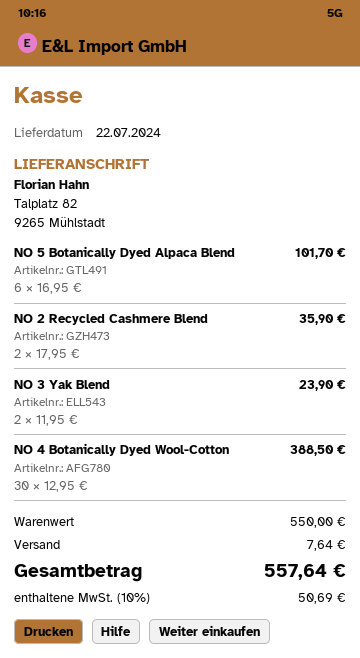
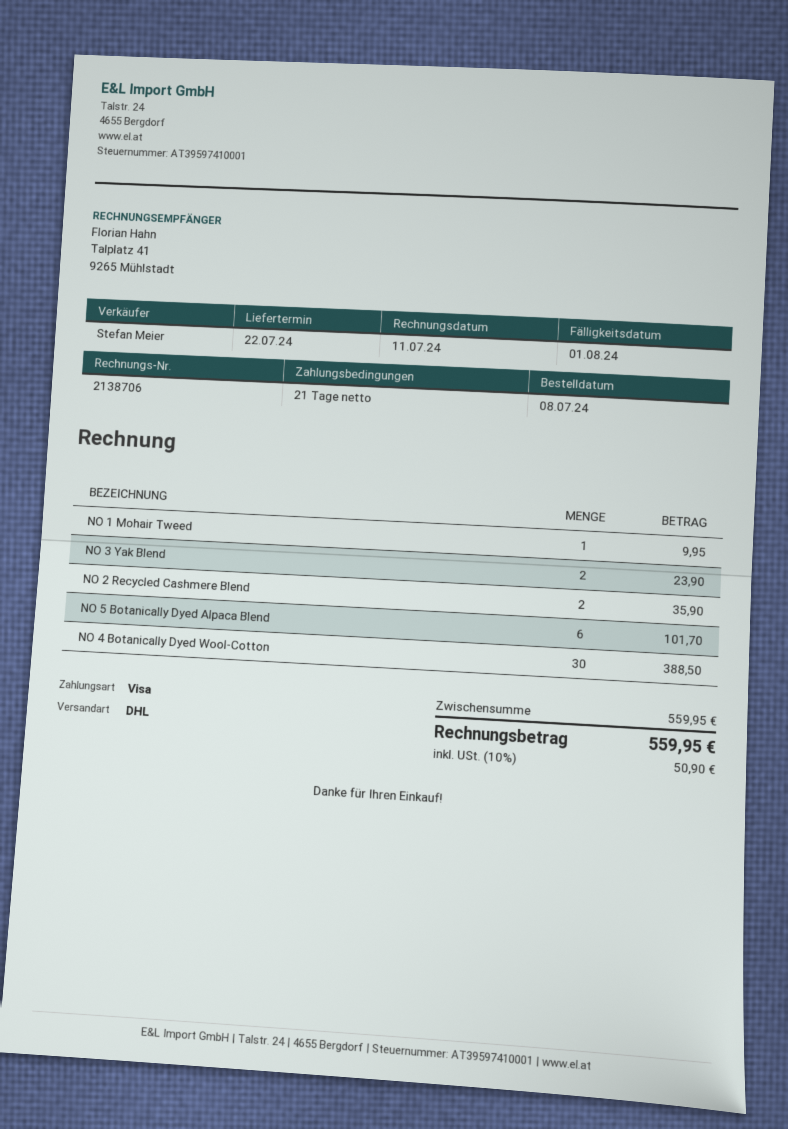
NO 1 Mohair Tweed: none -> 1 for 9.95
subtotal: 550.00 -> 559.95
shipping: 7.64 -> none
tax: 10% = 50.69 -> 10% = 50.90
total: 557.64 -> 559.95

